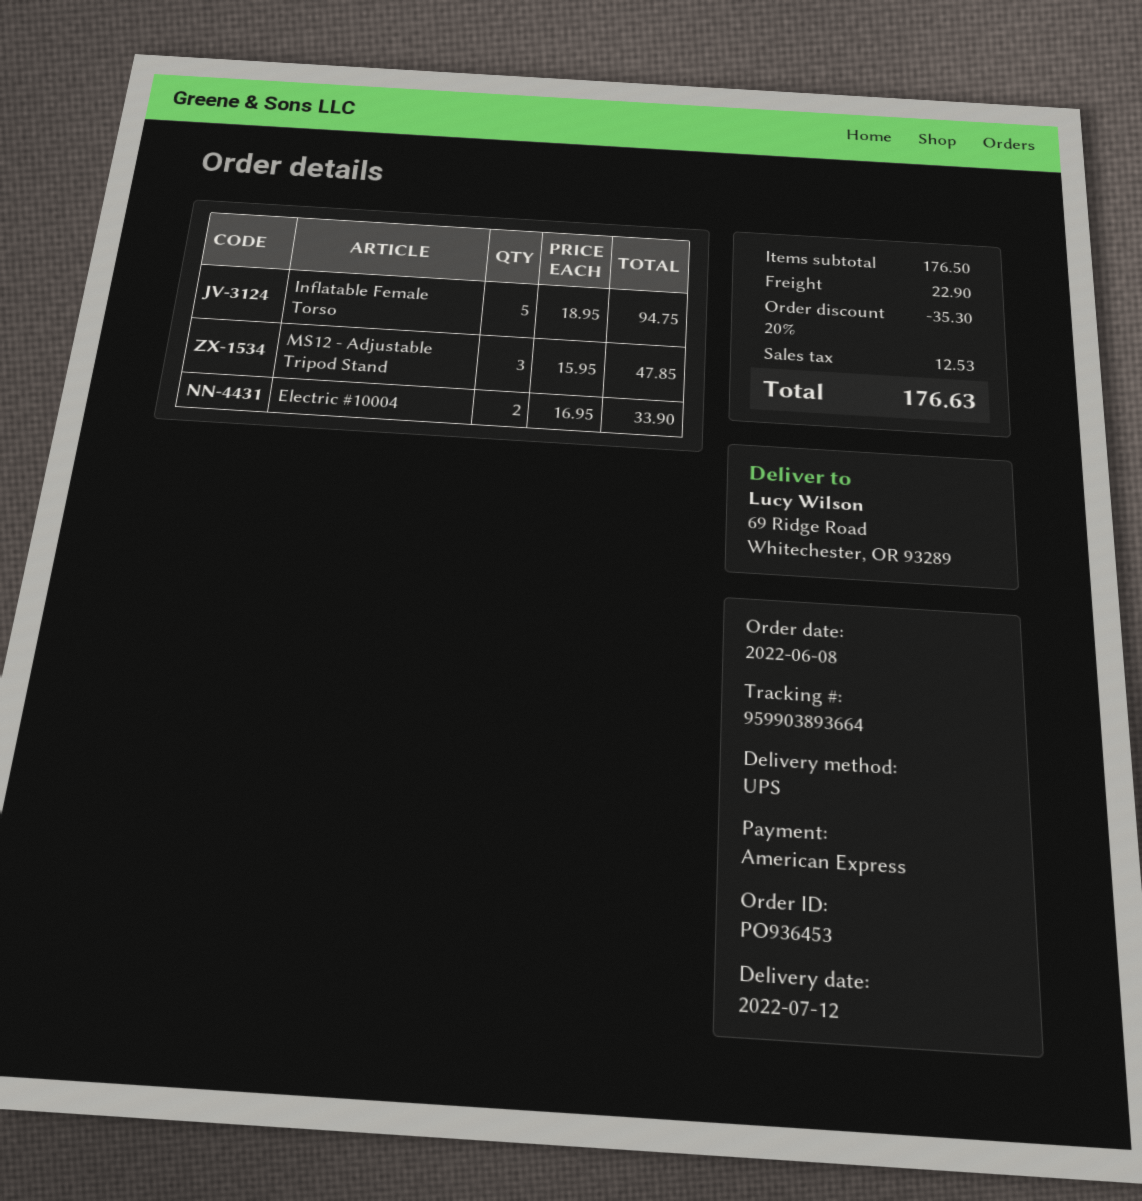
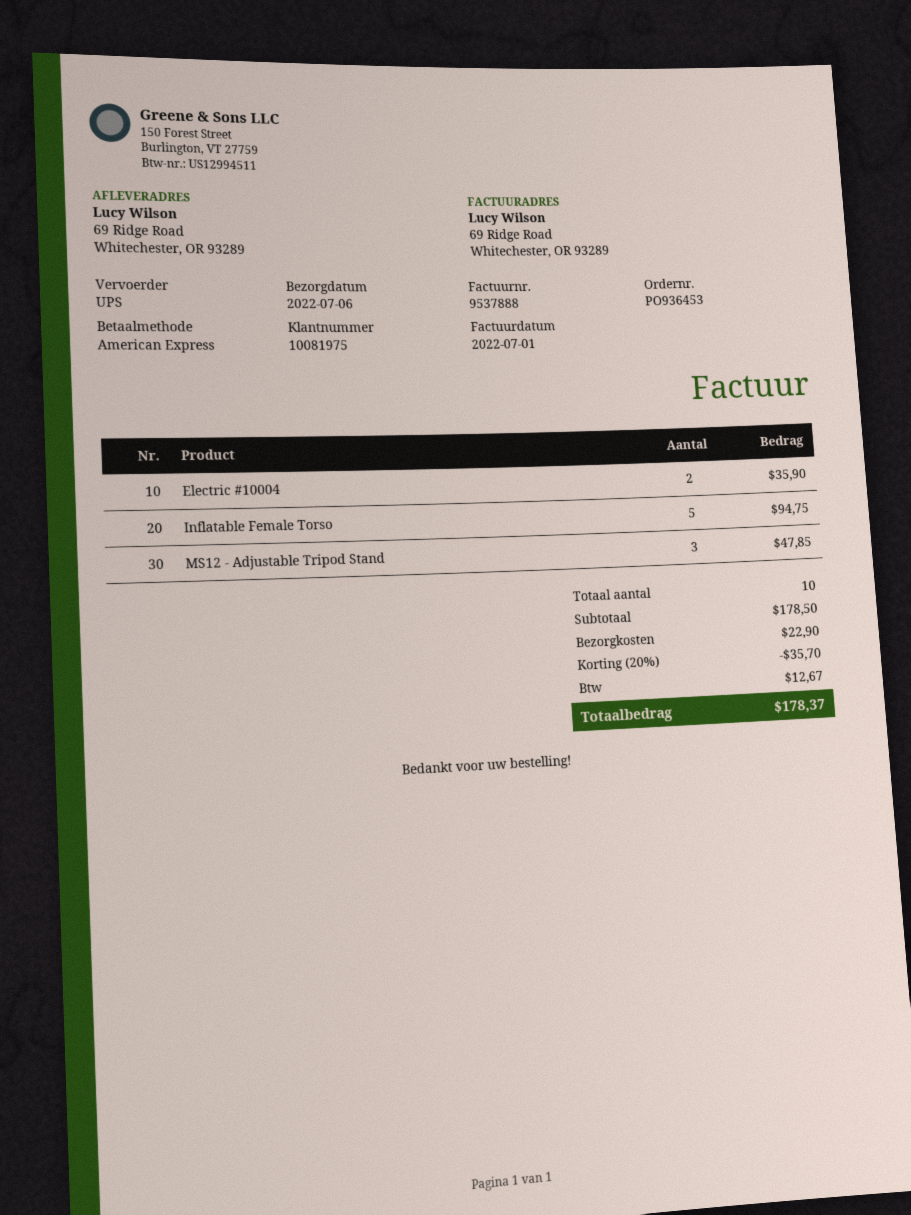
delivery date: 2022-07-12 -> 2022-07-06
Electric #10004: 2 for 33.90 -> 2 for 35.90
subtotal: 176.50 -> 178.50
discount: 20% = 35.30 -> 20% = 35.70
tax: 12.53 -> 12.67
total: 176.63 -> 178.37

